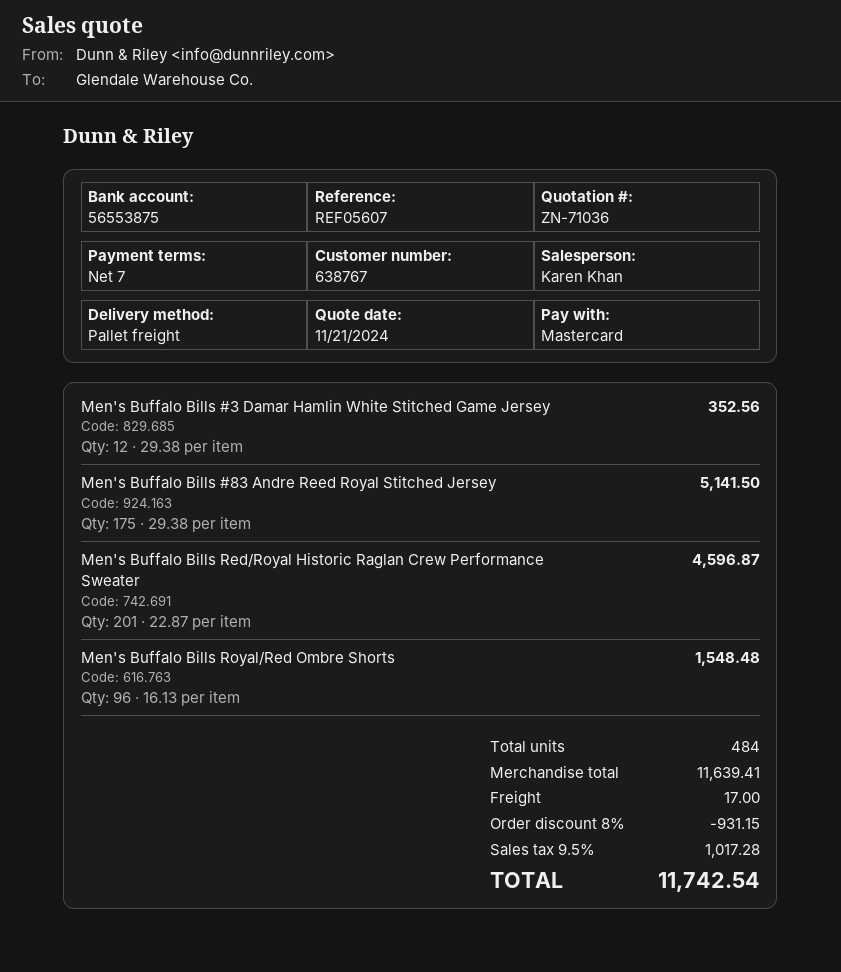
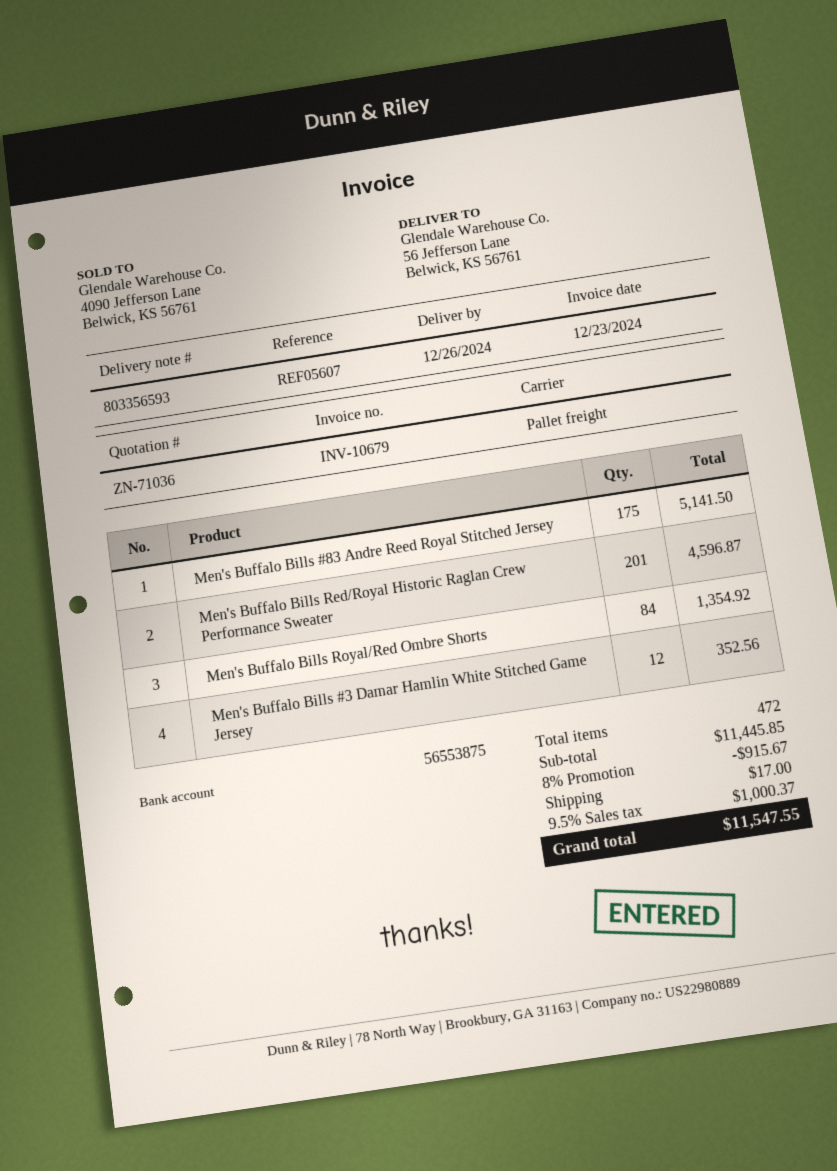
Men's Buffalo Bills Royal/Red Ombre Shorts: 96 for 1548.48 -> 84 for 1354.92
total quantity: 484 -> 472
subtotal: 11639.41 -> 11445.85
discount: 8% = 931.15 -> 8% = 915.67
tax: 9.5% = 1017.28 -> 9.5% = 1000.37
total: 11742.54 -> 11547.55

